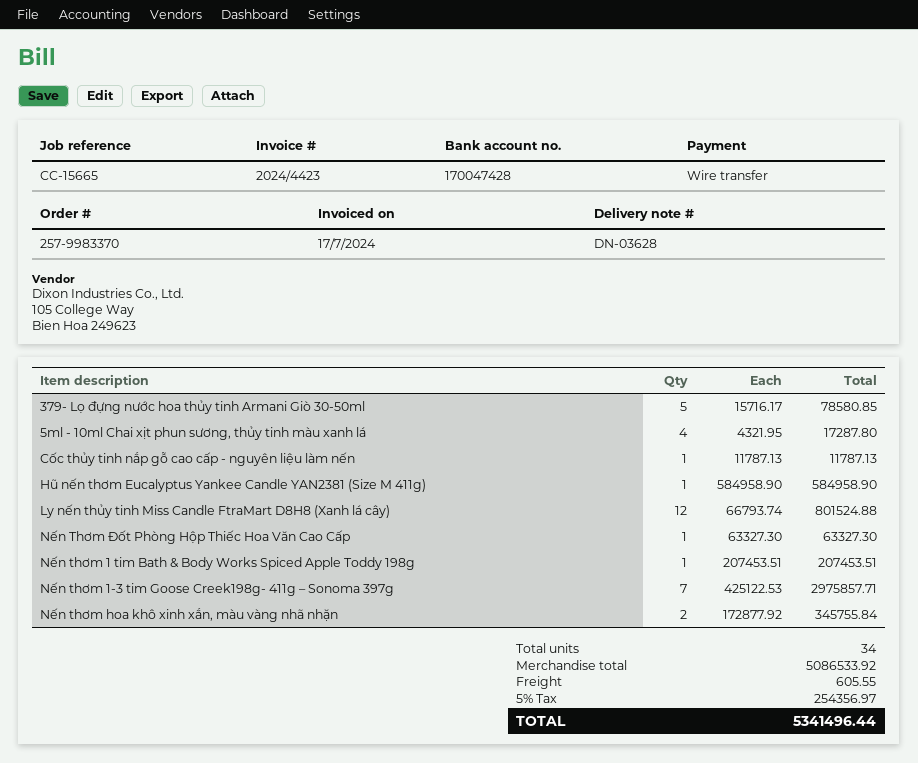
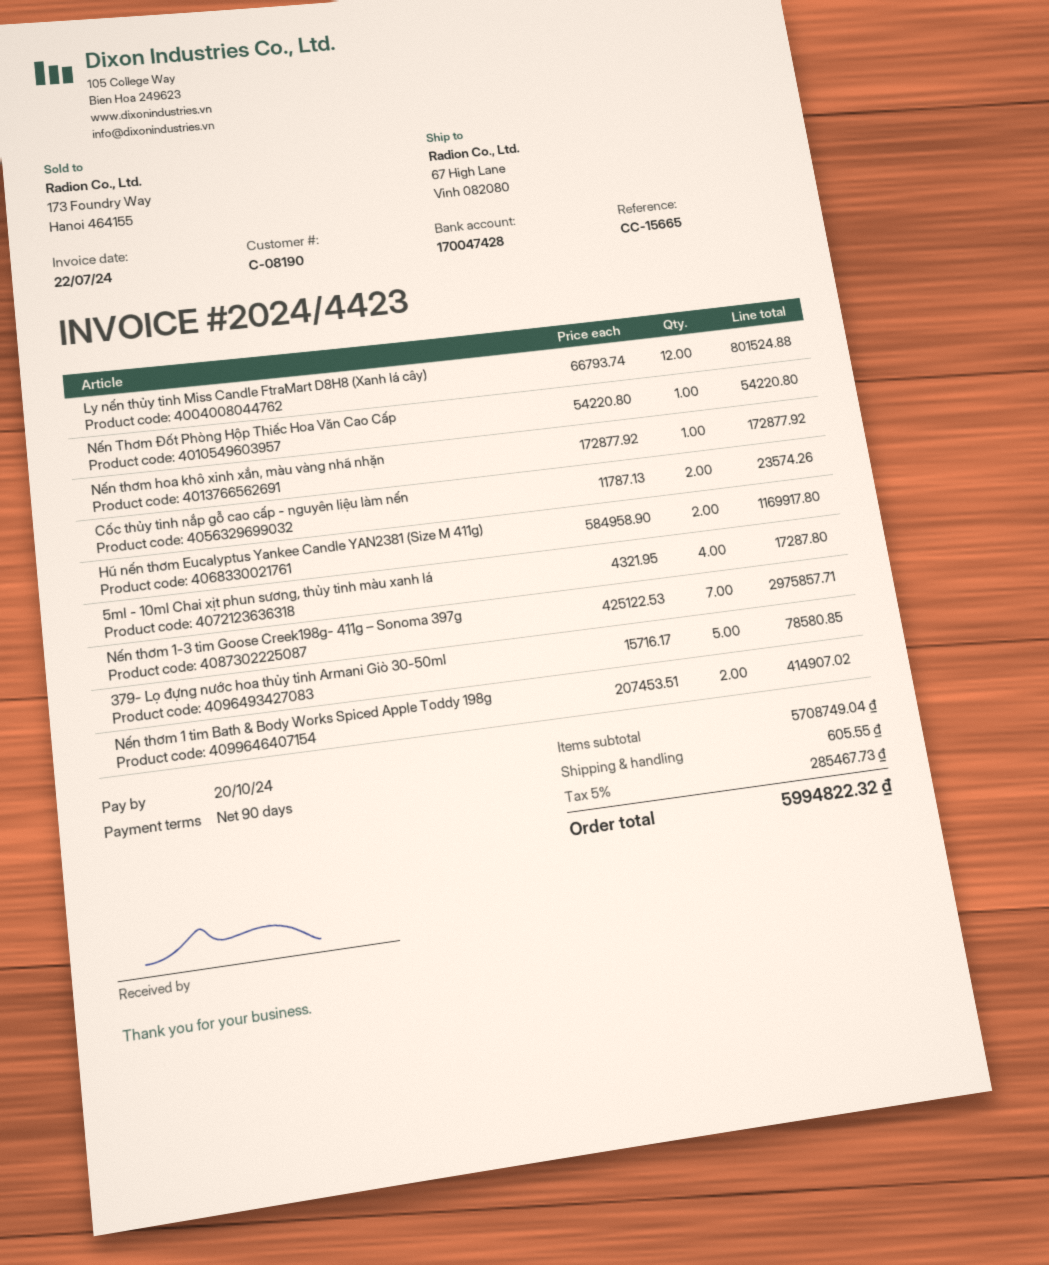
invoice date: 2024-07-17 -> 2024-07-22
Cốc thủy tinh nắp gỗ cao cấp - nguyên liệu làm nến: 1 x 11787.13 = 11787.13 -> 2 x 11787.13 = 23574.26
Hũ nến thơm Eucalyptus Yankee Candle YAN2381 (Size M 411g): 1 x 584958.90 = 584958.90 -> 2 x 584958.90 = 1169917.80
Nến Thơm Đốt Phòng Hộp Thiếc Hoa Văn Cao Cấp: 1 x 63327.30 = 63327.30 -> 1 x 54220.80 = 54220.80
Nến thơm 1 tim Bath & Body Works Spiced Apple Toddy 198g: 1 x 207453.51 = 207453.51 -> 2 x 207453.51 = 414907.02
Nến thơm hoa khô xinh xắn, màu vàng nhã nhặn: 2 x 172877.92 = 345755.84 -> 1 x 172877.92 = 172877.92
subtotal: 5086533.92 -> 5708749.04
tax: 5% = 254356.97 -> 5% = 285467.73
total: 5341496.44 -> 5994822.32

